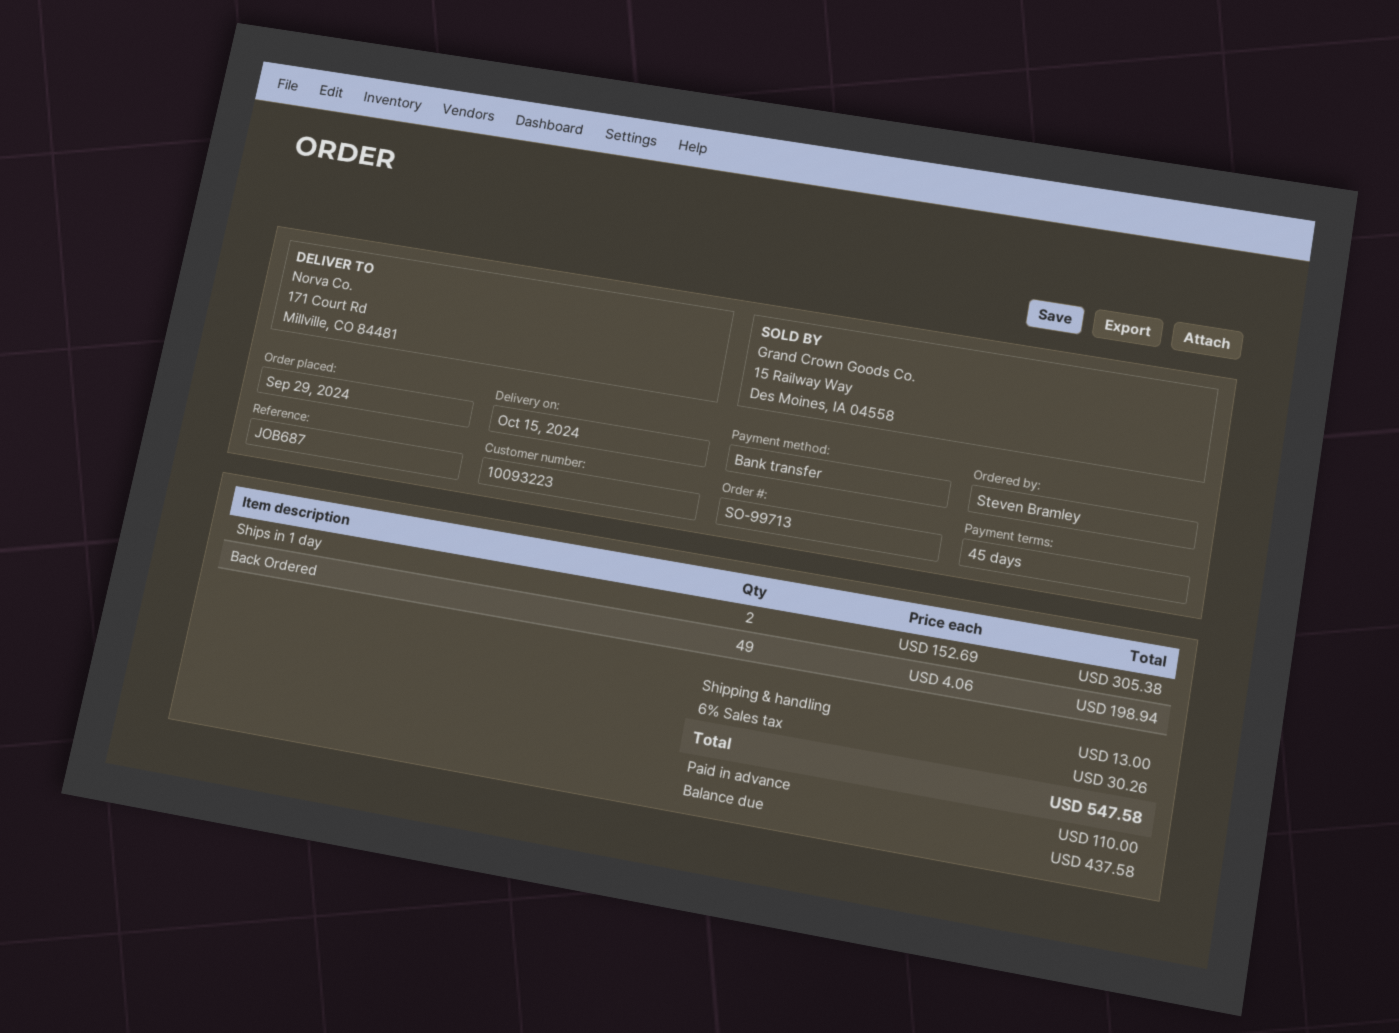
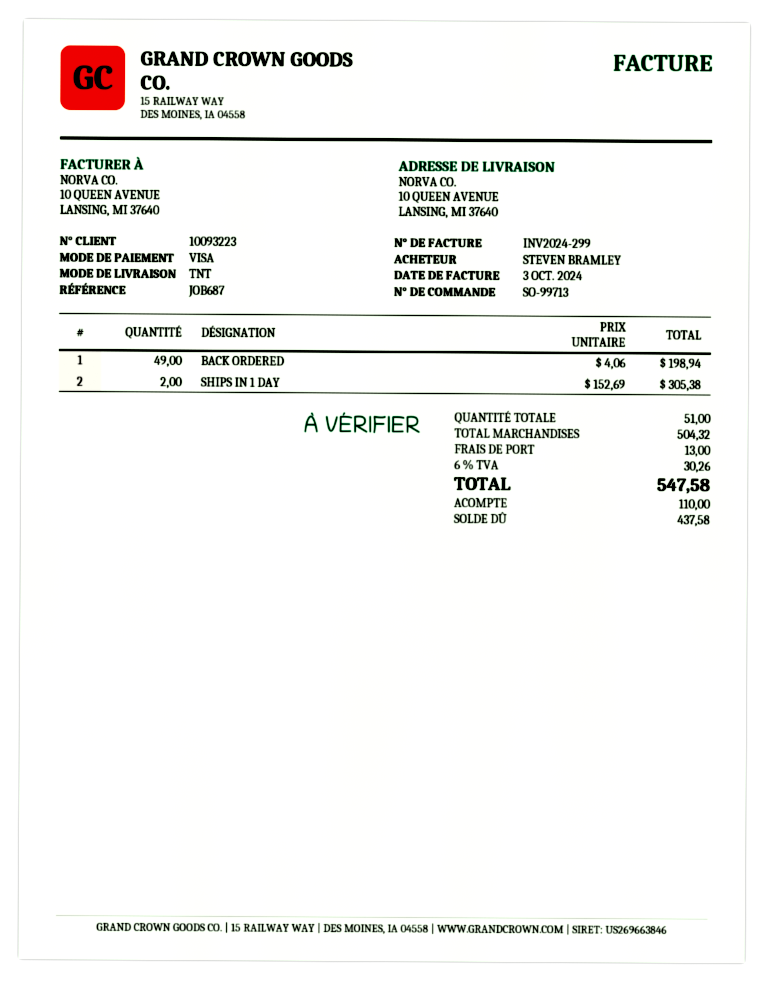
payment method: bank transfer -> Visa
ship to: 171 Court Rd, Millville, CO 84481 -> 10 QUEEN AVENUE, LANSING, MI 37640

